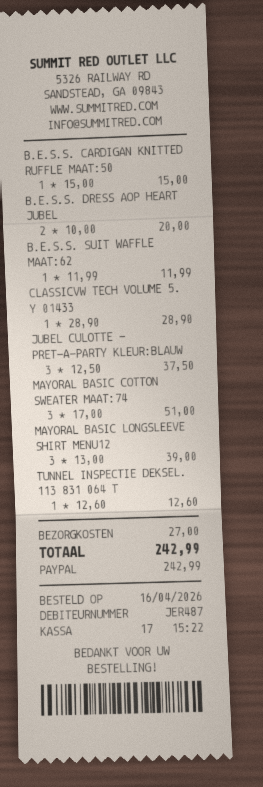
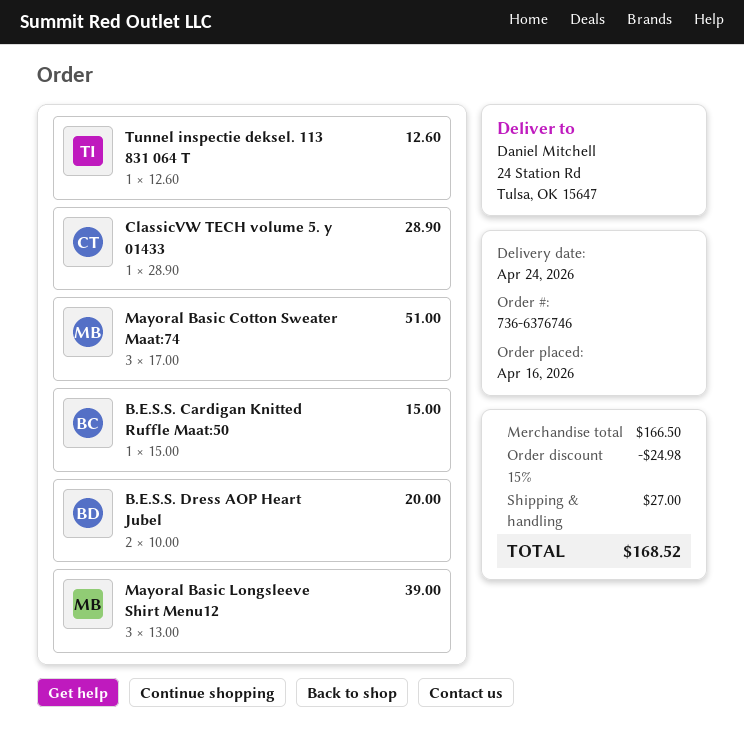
B.E.S.S. SUIT WAFFLE MAAT:62: 1 x 11.99 = 11.99 -> none
JUBEL CULOTTE - PRET-A-PARTY KLEUR:BLAUW: 3 x 12.50 = 37.50 -> none
discount: none -> 15% = 24.98
total: 242.99 -> 168.52

